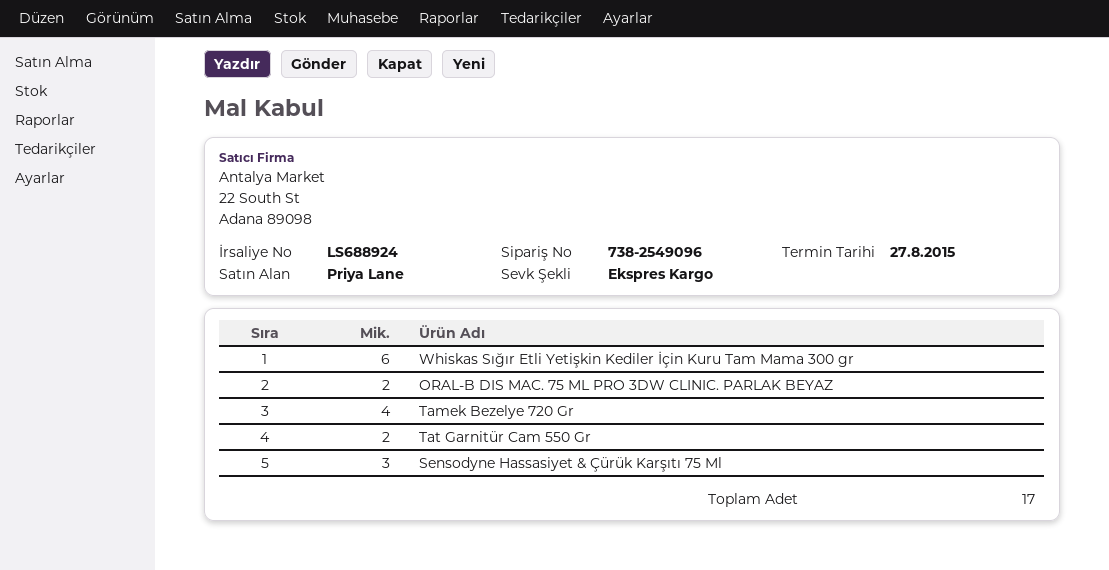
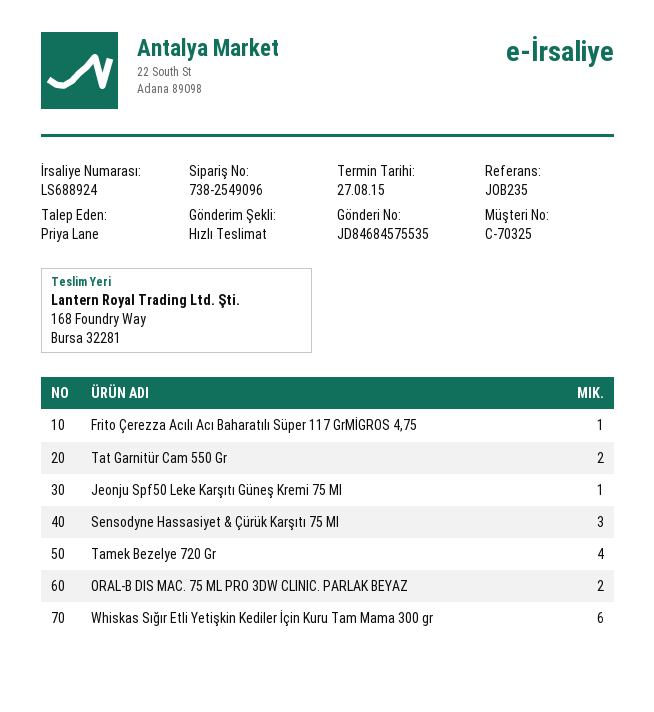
Frito Çerezza Acılı Acı Baharatılı Süper 117 GrMİGROS 4,75: none -> 1
Jeonju Spf50 Leke Karşıtı Güneş Kremi 75 Ml: none -> 1

